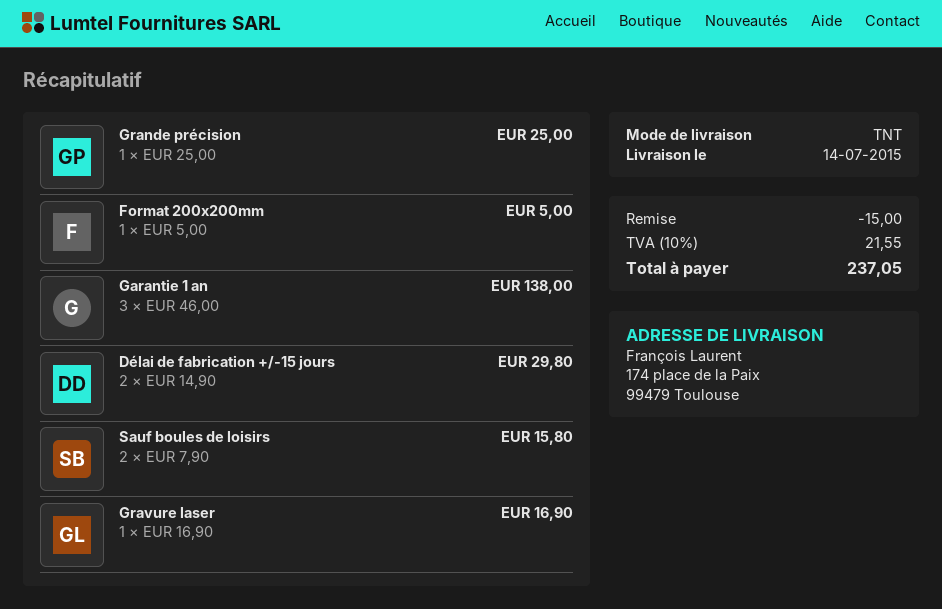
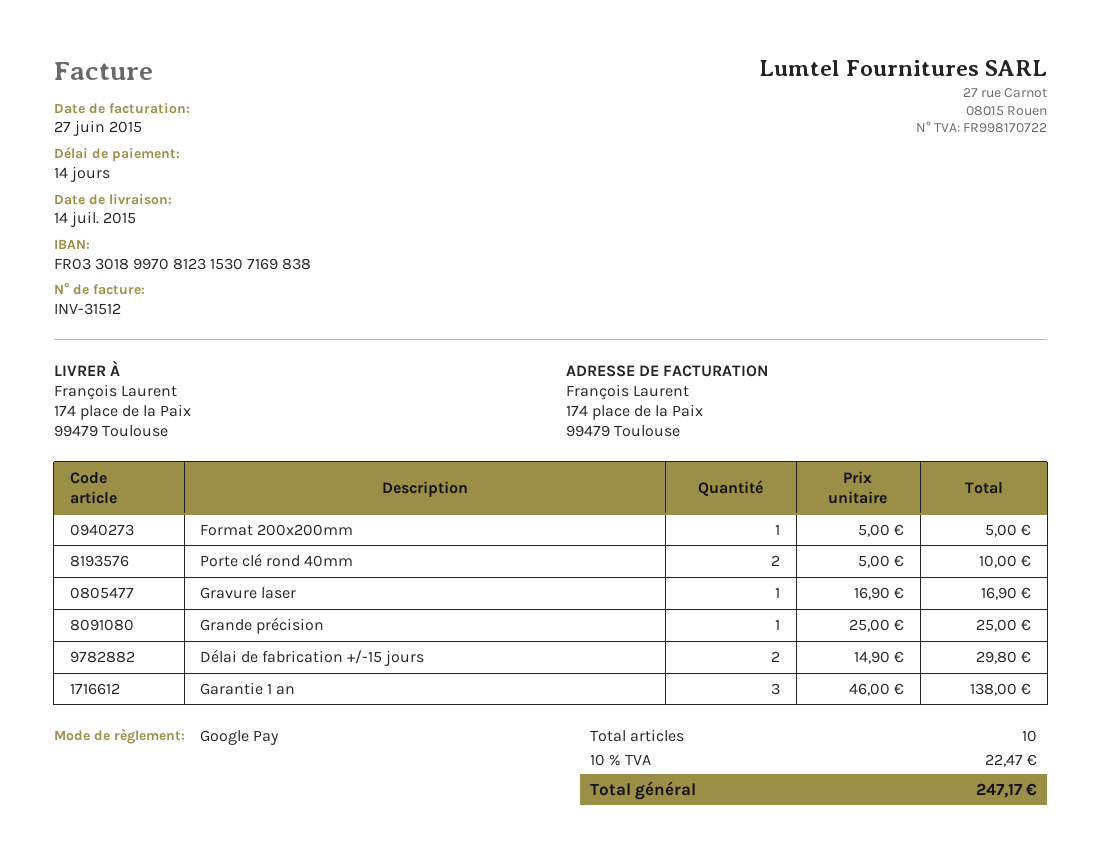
Sauf boules de loisirs: 2 x 7.90 = 15.80 -> none
Porte clé rond 40mm: none -> 2 x 5.00 = 10.00
discount: 15.00 -> none
tax: 10% = 21.55 -> 10% = 22.47
total: 237.05 -> 247.17

